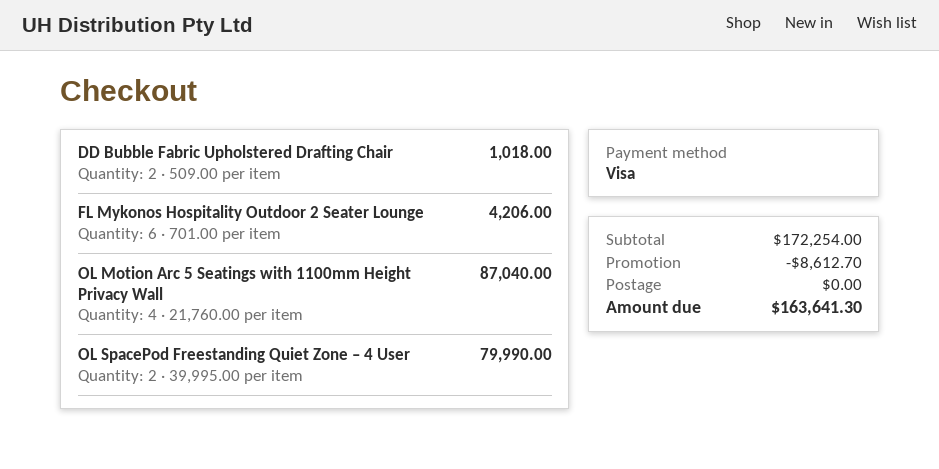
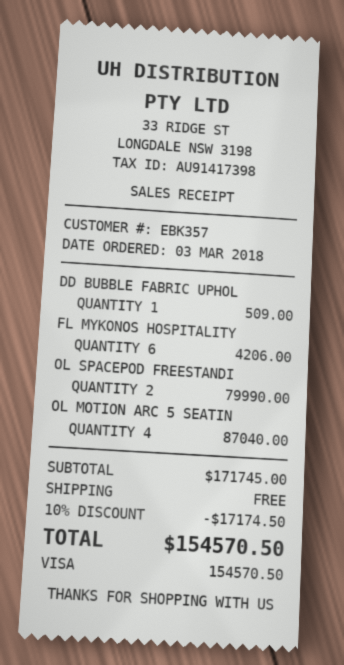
DD Bubble Fabric Upholstered Drafting Chair: 2 for 1018.00 -> 1 for 509.00
subtotal: 172254.00 -> 171745.00
discount: 8612.70 -> 17174.50
total: 163641.30 -> 154570.50

